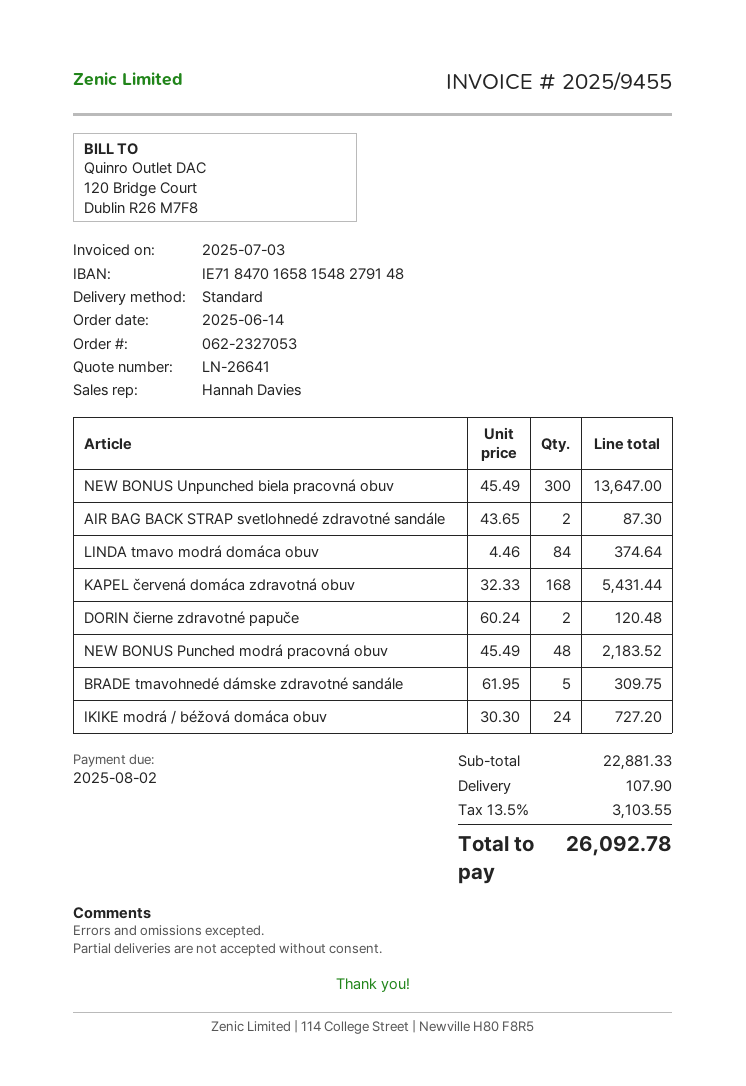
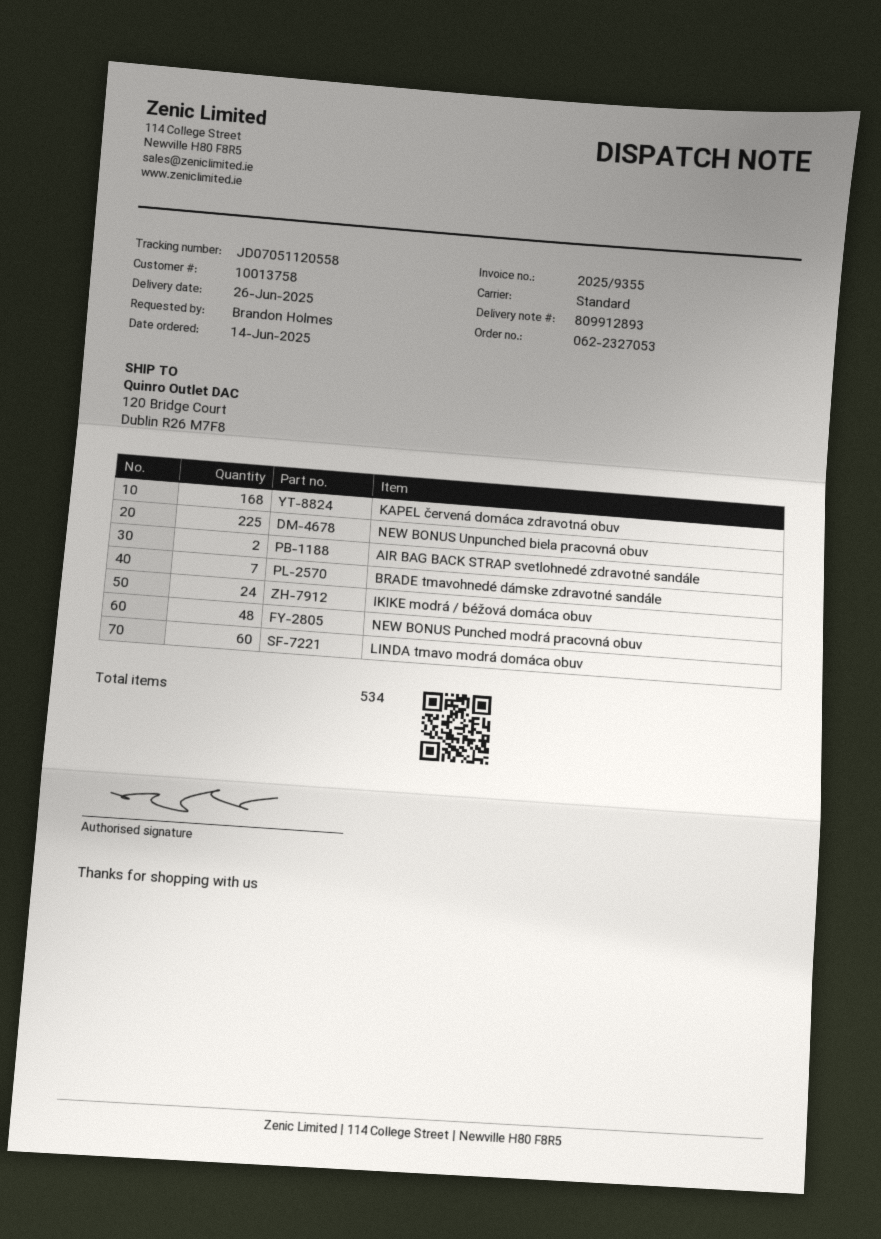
invoice number: 2025/9455 -> 2025/9355
NEW BONUS Unpunched biela pracovná obuv: 300 -> 225
LINDA tmavo modrá domáca obuv: 84 -> 60
DORIN čierne zdravotné papuče: 2 -> none
BRADE tmavohnedé dámske zdravotné sandále: 5 -> 7

